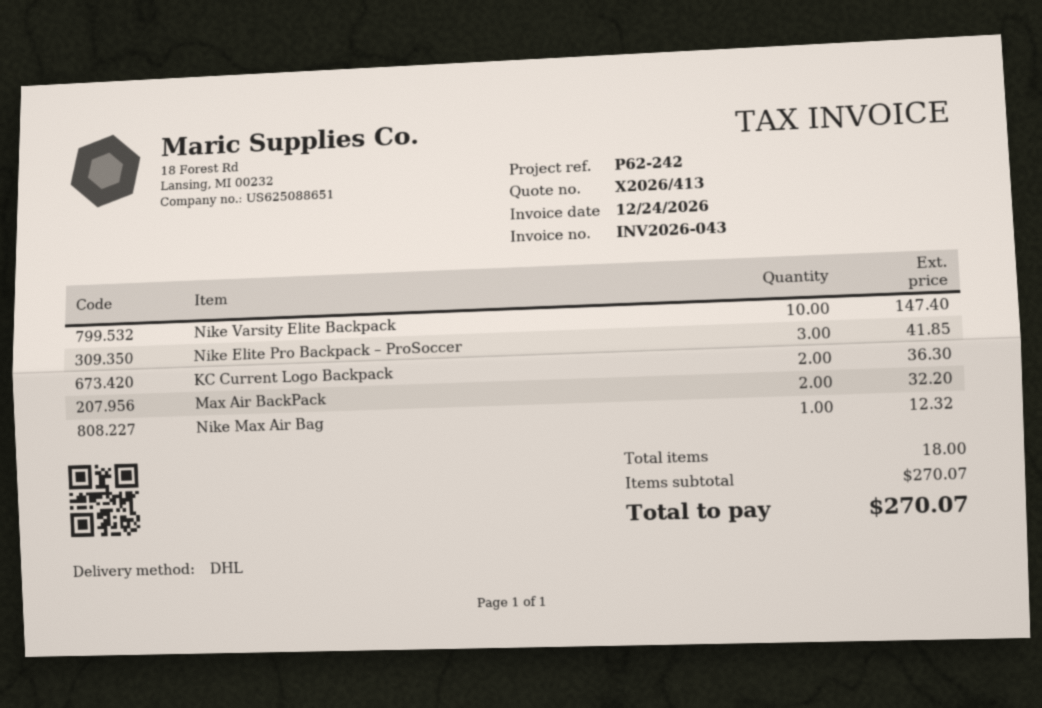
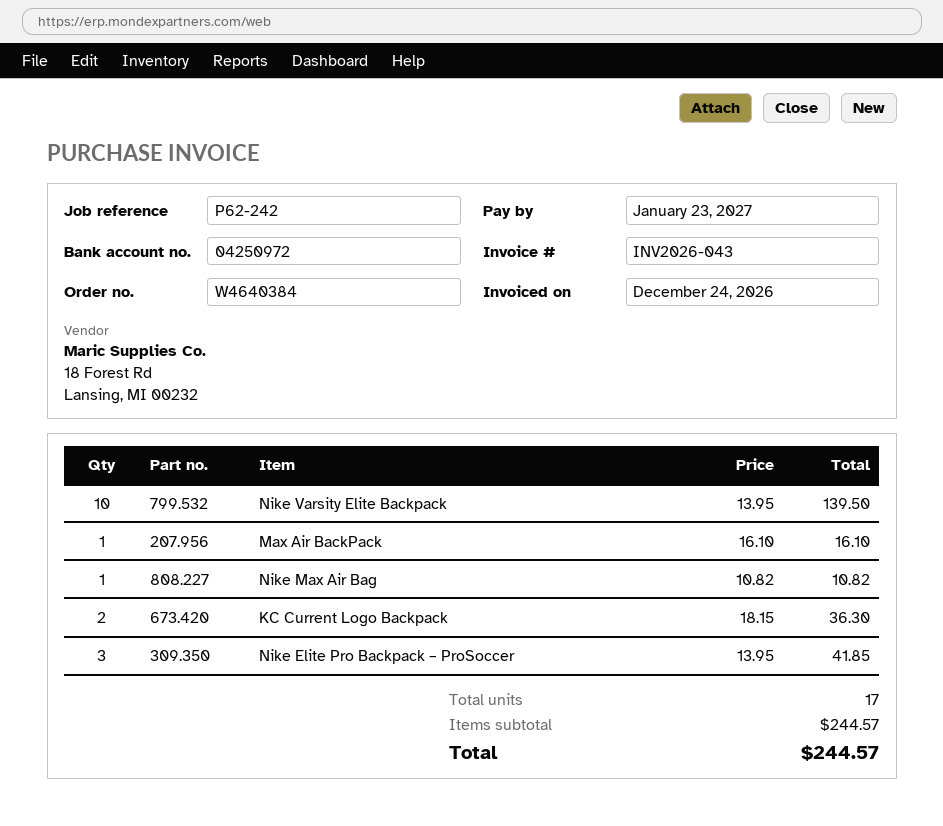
Nike Varsity Elite Backpack: 10 for 147.40 -> 10 for 139.50
Max Air BackPack: 2 for 32.20 -> 1 for 16.10
Nike Max Air Bag: 1 for 12.32 -> 1 for 10.82
total quantity: 18 -> 17
subtotal: 270.07 -> 244.57
total: 270.07 -> 244.57

